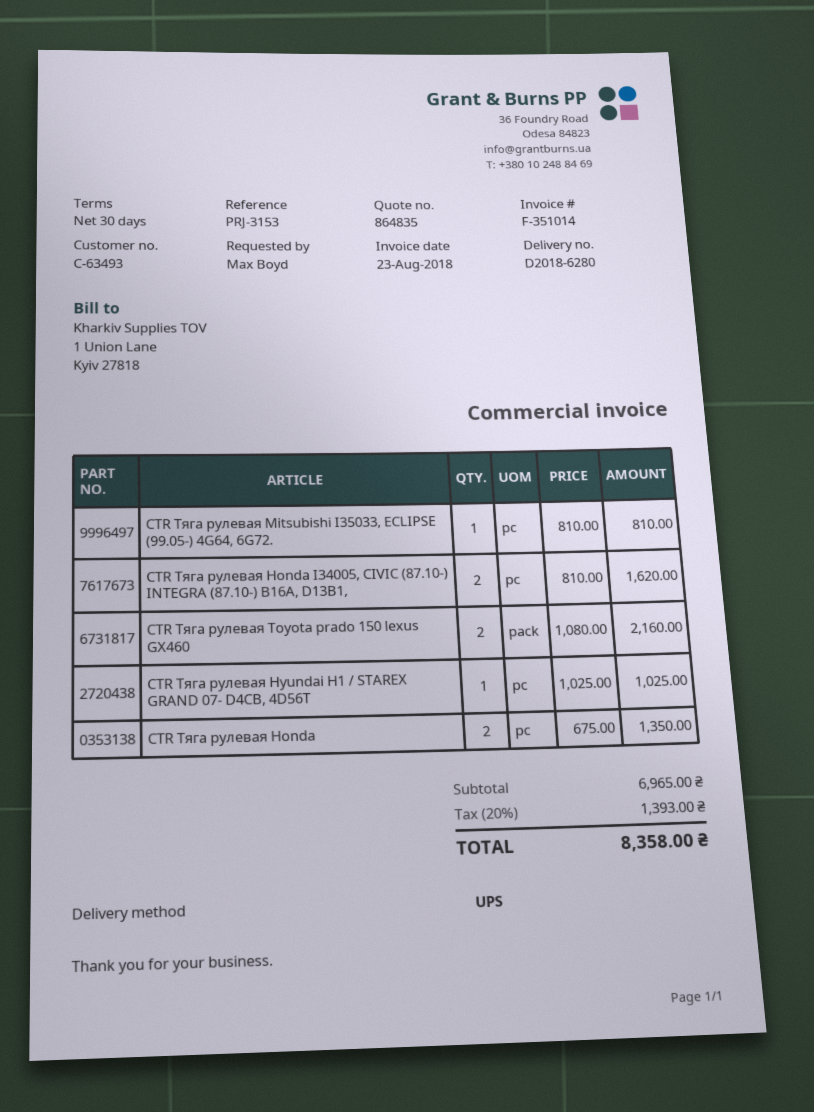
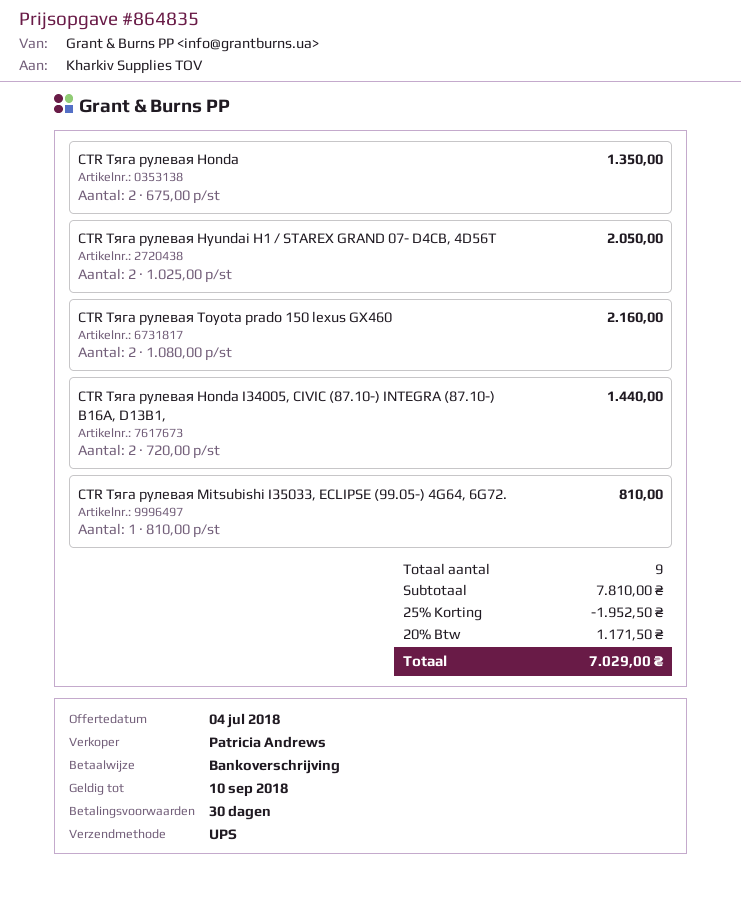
CTR Тяга рулевая Honda I34005, CIVIC (87.10-) INTEGRA (87.10-) B16A, D13B1,: 2 x 810.00 = 1620.00 -> 2 x 720.00 = 1440.00
CTR Тяга рулевая Hyundai H1 / STAREX GRAND 07- D4CB, 4D56T: 1 x 1025.00 = 1025.00 -> 2 x 1025.00 = 2050.00
subtotal: 6965.00 -> 7810.00
discount: none -> 25% = 1952.50
tax: 20% = 1393.00 -> 20% = 1171.50
total: 8358.00 -> 7029.00

